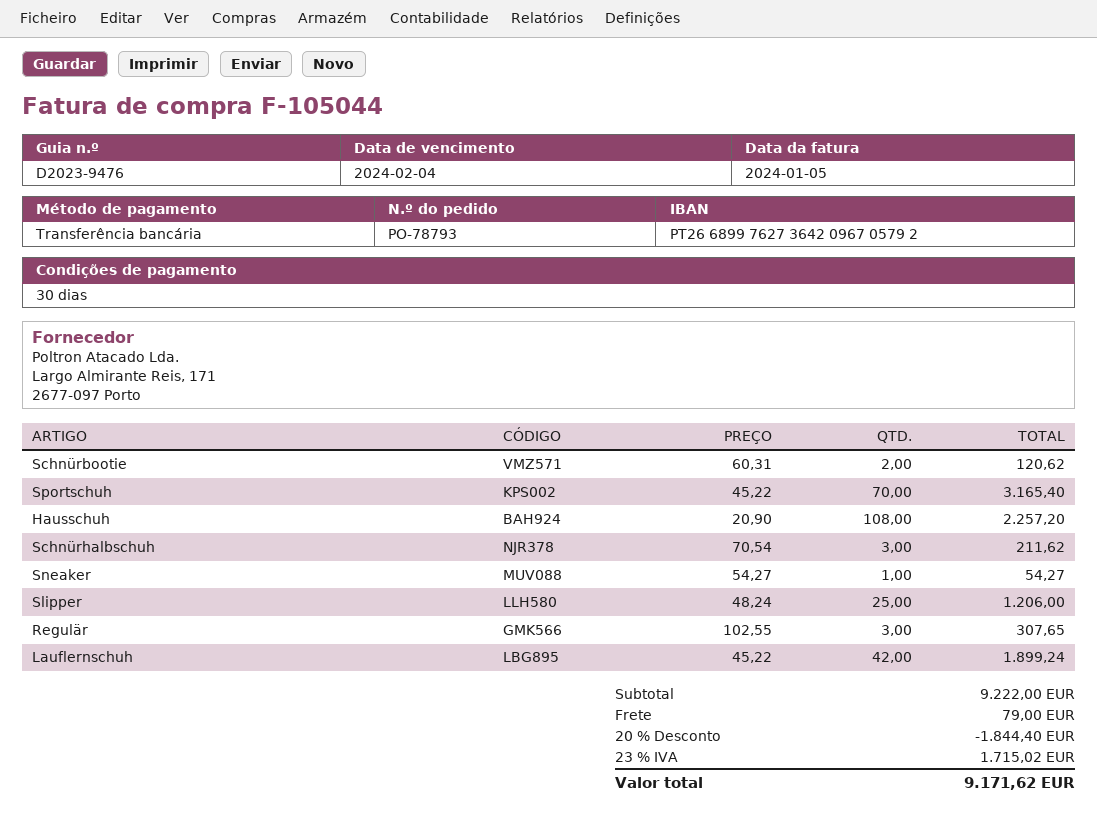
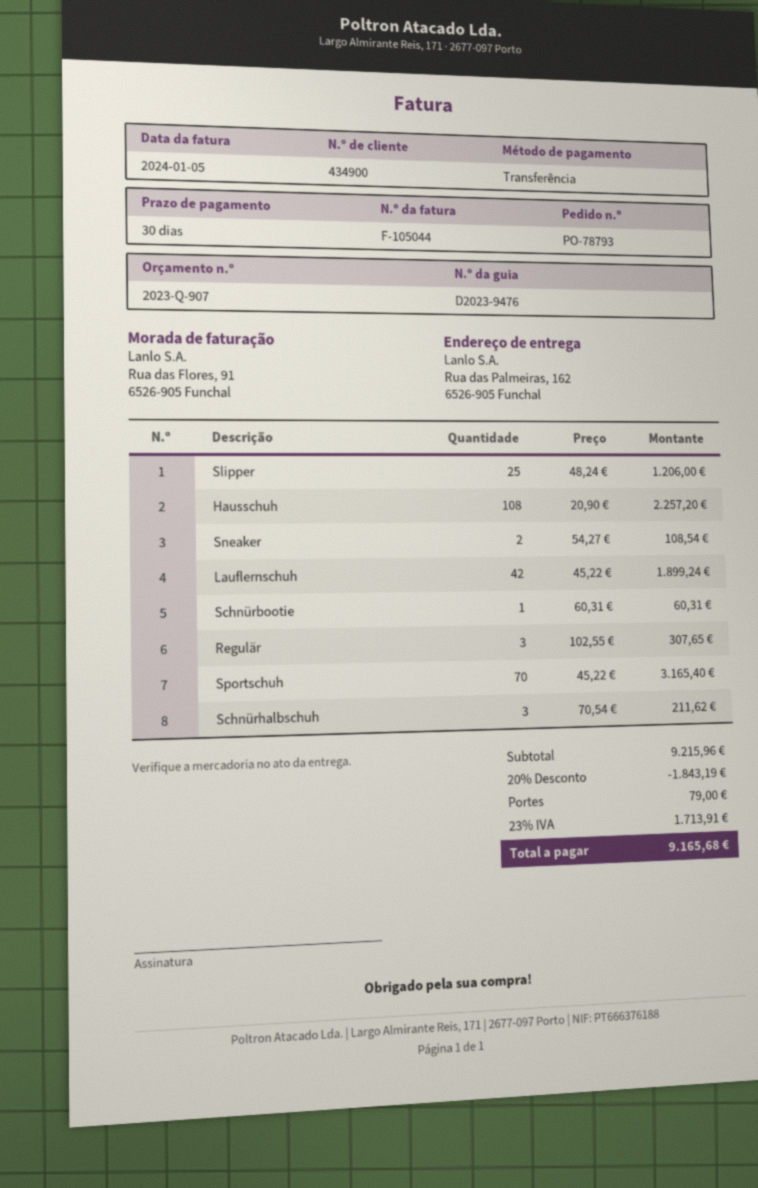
Schnürbootie: 2 x 60.31 = 120.62 -> 1 x 60.31 = 60.31
Sneaker: 1 x 54.27 = 54.27 -> 2 x 54.27 = 108.54
subtotal: 9222.00 -> 9215.96
discount: 20% = 1844.40 -> 20% = 1843.19
tax: 23% = 1715.02 -> 23% = 1713.91
total: 9171.62 -> 9165.68

